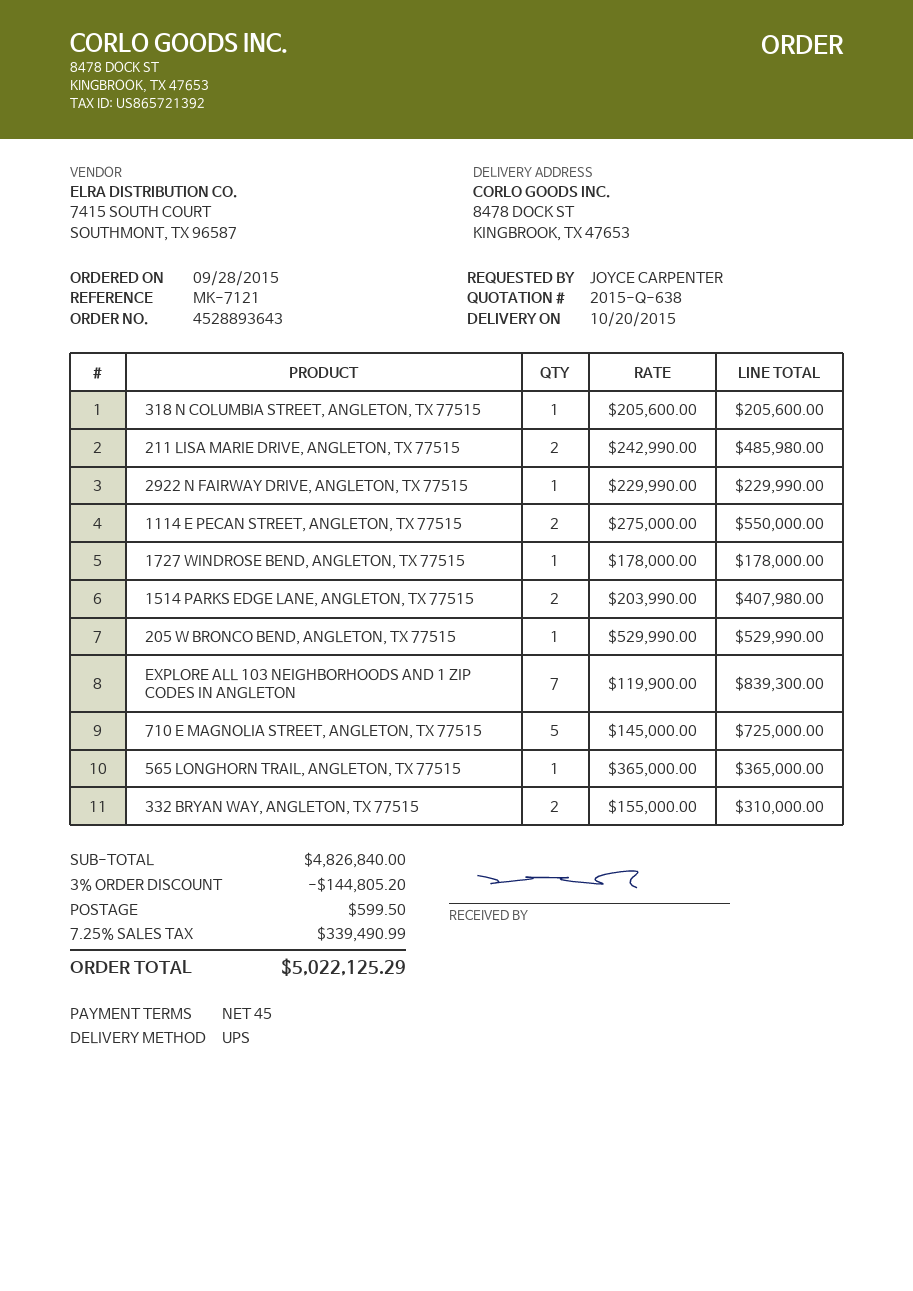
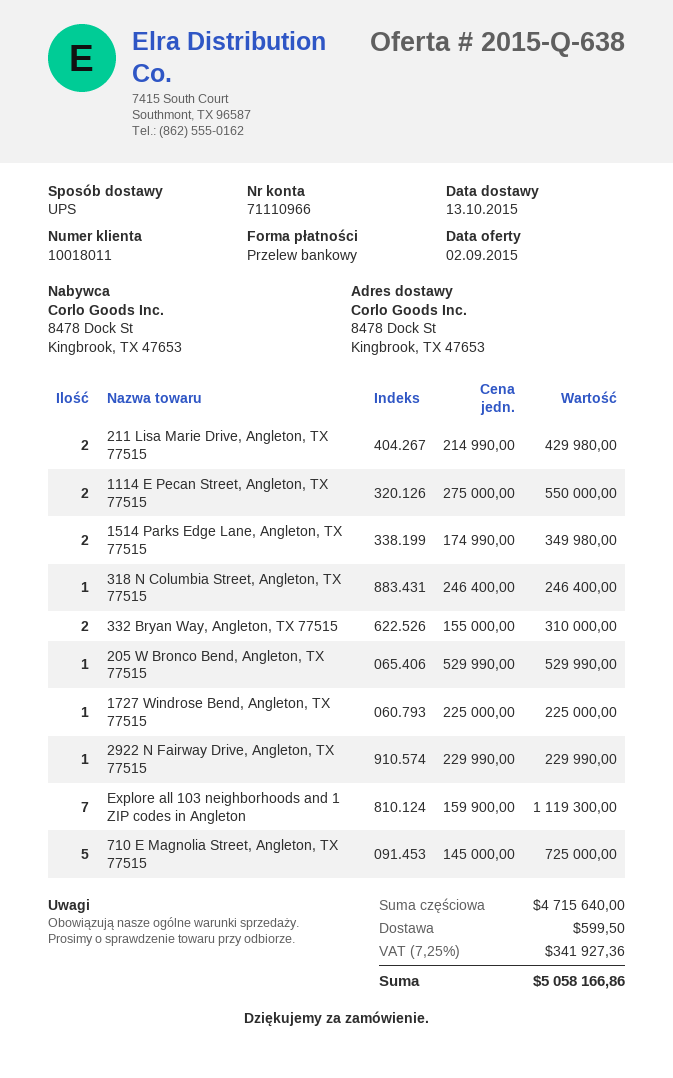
delivery date: 2015-10-20 -> 2015-10-13
318 N COLUMBIA STREET, ANGLETON, TX 77515: 1 x 205600.00 = 205600.00 -> 1 x 246400.00 = 246400.00
211 LISA MARIE DRIVE, ANGLETON, TX 77515: 2 x 242990.00 = 485980.00 -> 2 x 214990.00 = 429980.00
1727 WINDROSE BEND, ANGLETON, TX 77515: 1 x 178000.00 = 178000.00 -> 1 x 225000.00 = 225000.00
1514 PARKS EDGE LANE, ANGLETON, TX 77515: 2 x 203990.00 = 407980.00 -> 2 x 174990.00 = 349980.00
EXPLORE ALL 103 NEIGHBORHOODS AND 1 ZIP CODES IN ANGLETON: 7 x 119900.00 = 839300.00 -> 7 x 159900.00 = 1119300.00
565 LONGHORN TRAIL, ANGLETON, TX 77515: 1 x 365000.00 = 365000.00 -> none
subtotal: 4826840.00 -> 4715640.00
discount: 3% = 144805.20 -> none
tax: 7.25% = 339490.99 -> 7.25% = 341927.36
total: 5022125.29 -> 5058166.86

